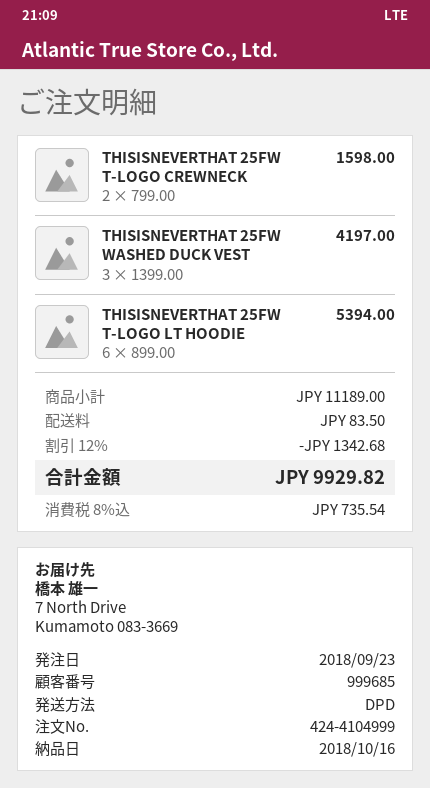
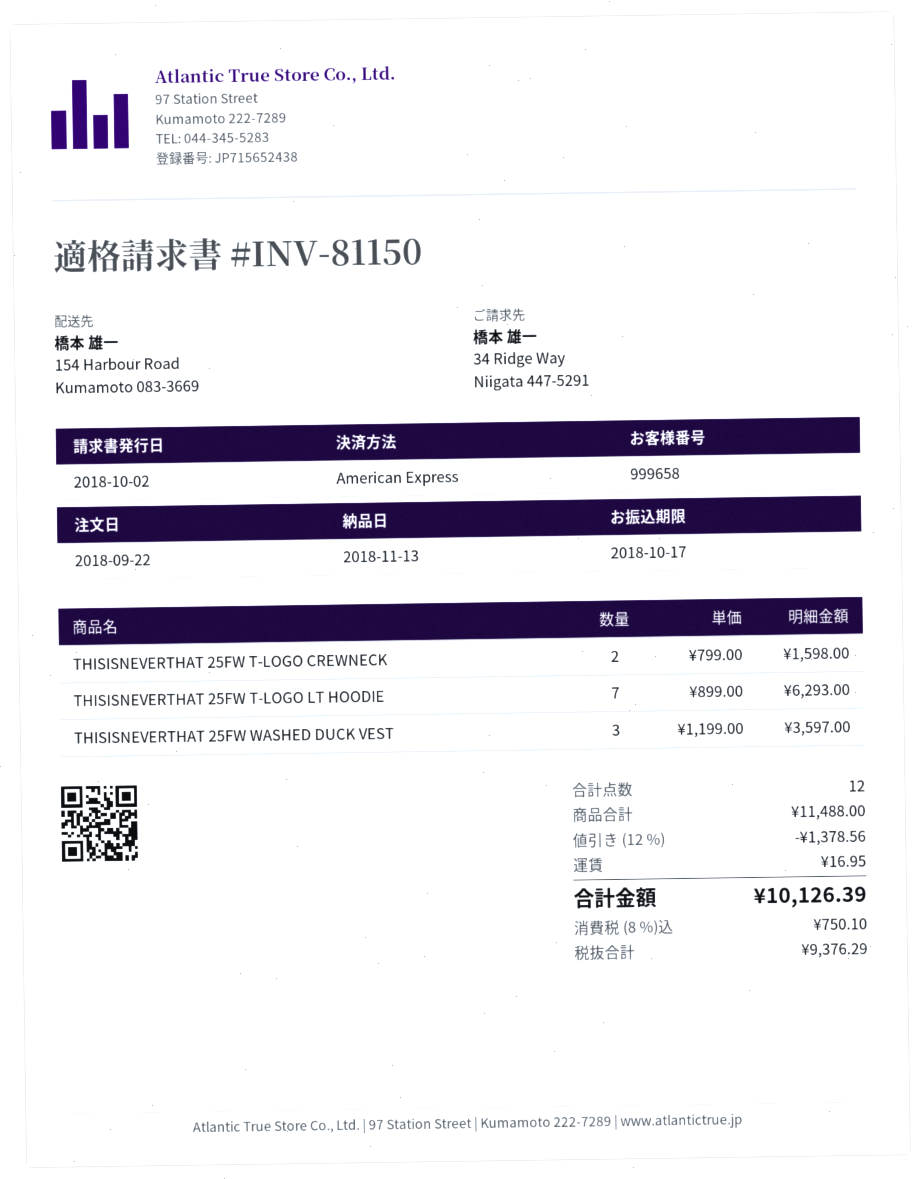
order date: 2018-09-23 -> 2018-09-22
delivery date: 2018-10-16 -> 2018-11-13
customer number: 999685 -> 999658
ship to: 7 North Drive, Kumamoto 083-3669 -> 154 Harbour Road, Kumamoto 083-3669
THISISNEVERTHAT 25FW WASHED DUCK VEST: 3 x 1399.00 = 4197.00 -> 3 x 1199.00 = 3597.00
THISISNEVERTHAT 25FW T-LOGO LT HOODIE: 6 x 899.00 = 5394.00 -> 7 x 899.00 = 6293.00
subtotal: 11189.00 -> 11488.00
discount: 12% = 1342.68 -> 12% = 1378.56
shipping: 83.50 -> 16.95
tax: 8% = 735.54 -> 8% = 750.10
total: 9929.82 -> 10126.39

